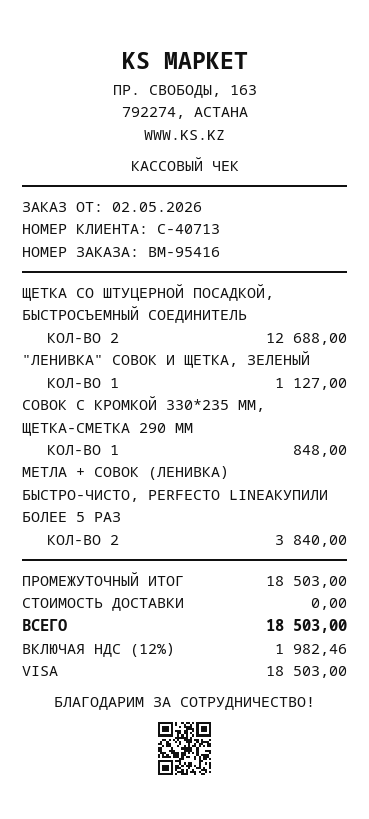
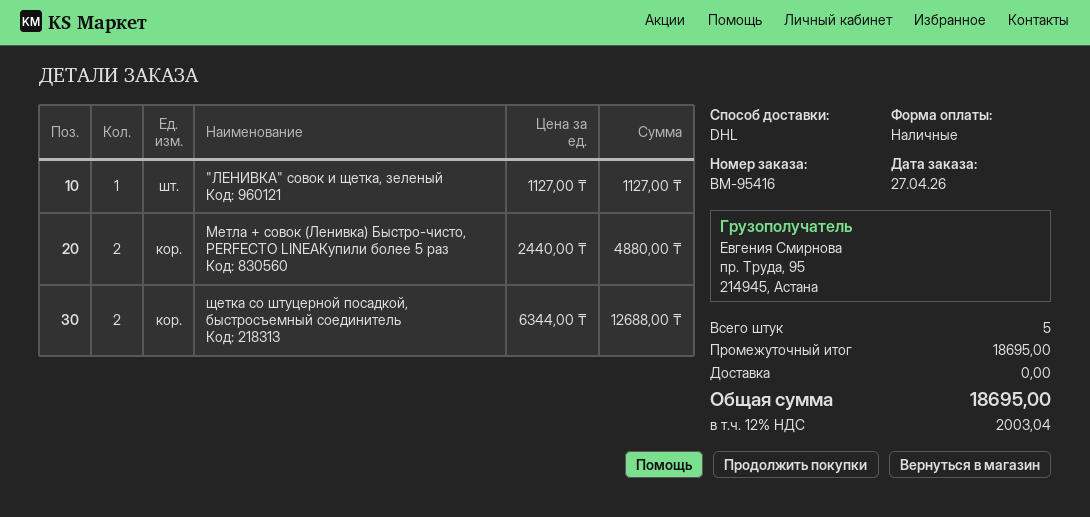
order date: 2026-05-02 -> 2026-04-27
payment method: Visa -> cash
СОВОК С КРОМКОЙ 330*235 ММ, ЩЕТКА-СМЕТКА 290 ММ: 1 for 848.00 -> none
МЕТЛА + СОВОК (ЛЕНИВКА) БЫСТРО-ЧИСТО, PERFECTO LINEAКУПИЛИ БОЛЕЕ 5 РАЗ: 2 for 3840.00 -> 2 for 4880.00
subtotal: 18503.00 -> 18695.00
tax: 12% = 1982.46 -> 12% = 2003.04
total: 18503.00 -> 18695.00

